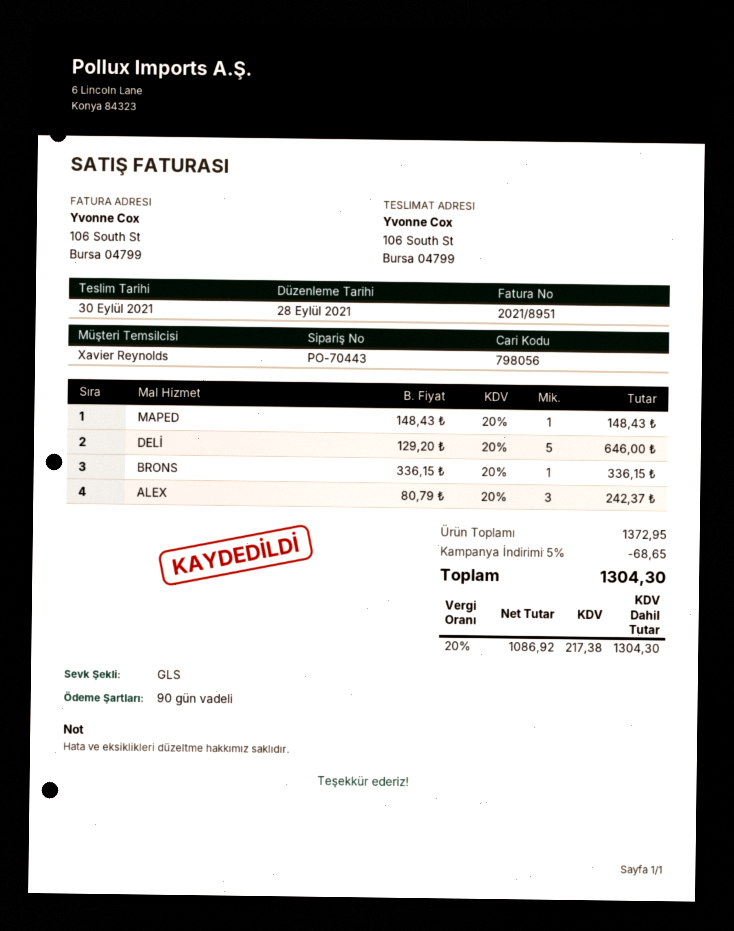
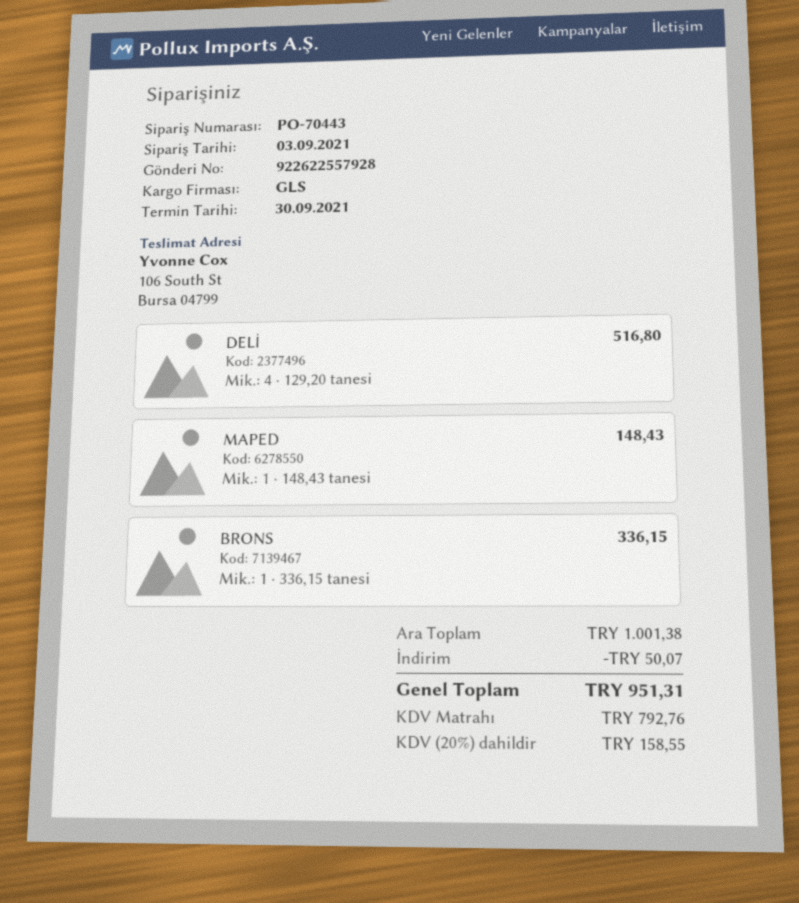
DELİ: 5 x 129.20 = 646.00 -> 4 x 129.20 = 516.80
ALEX: 3 x 80.79 = 242.37 -> none
subtotal: 1372.95 -> 1001.38
discount: 68.65 -> 50.07
net: 1086.92 -> 792.76
tax: 20% = 217.38 -> 20% = 158.55
total: 1304.30 -> 951.31

